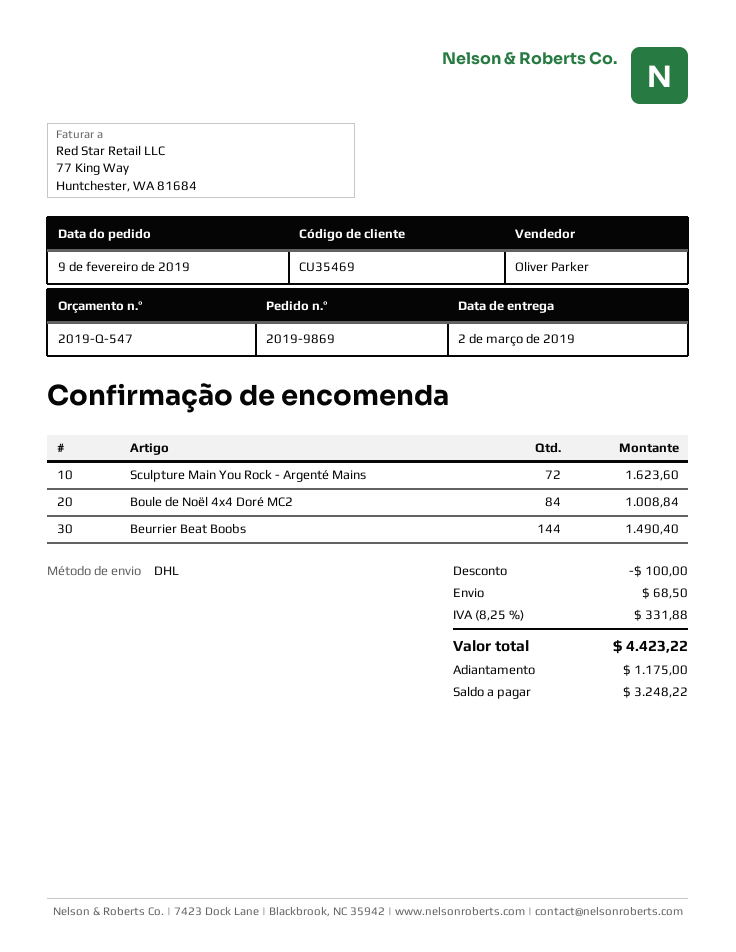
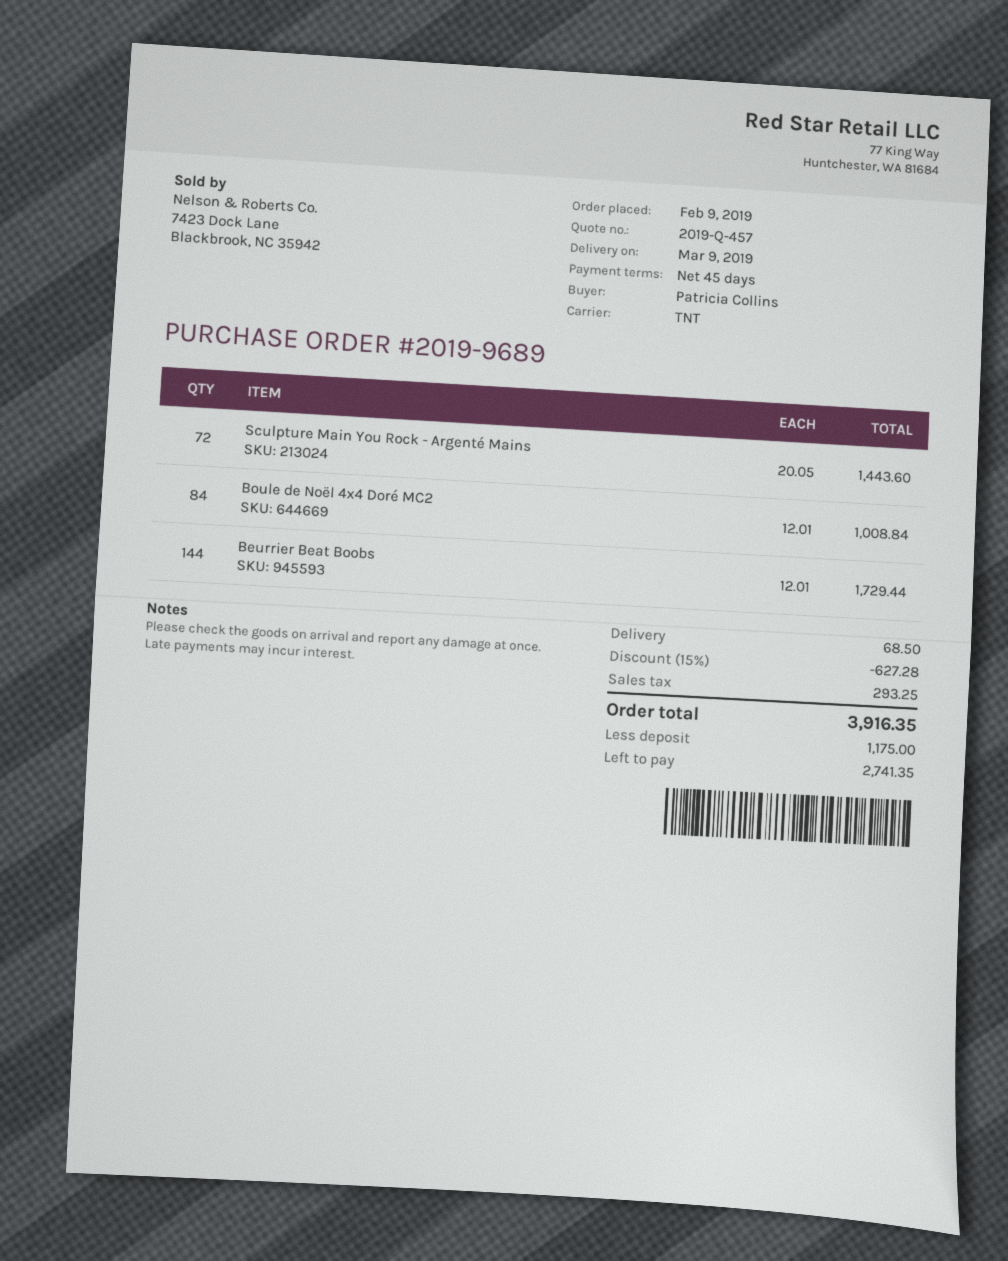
quote number: 2019-Q-547 -> 2019-Q-457
order number: 2019-9869 -> 2019-9689
delivery date: 2019-03-02 -> 2019-03-09
shipping method: DHL -> TNT
Sculpture Main You Rock - Argenté Mains: 72 for 1623.60 -> 72 for 1443.60
Beurrier Beat Boobs: 144 for 1490.40 -> 144 for 1729.44
discount: 100.00 -> 627.28
tax: 331.88 -> 293.25
total: 4423.22 -> 3916.35
balance: 3248.22 -> 2741.35

